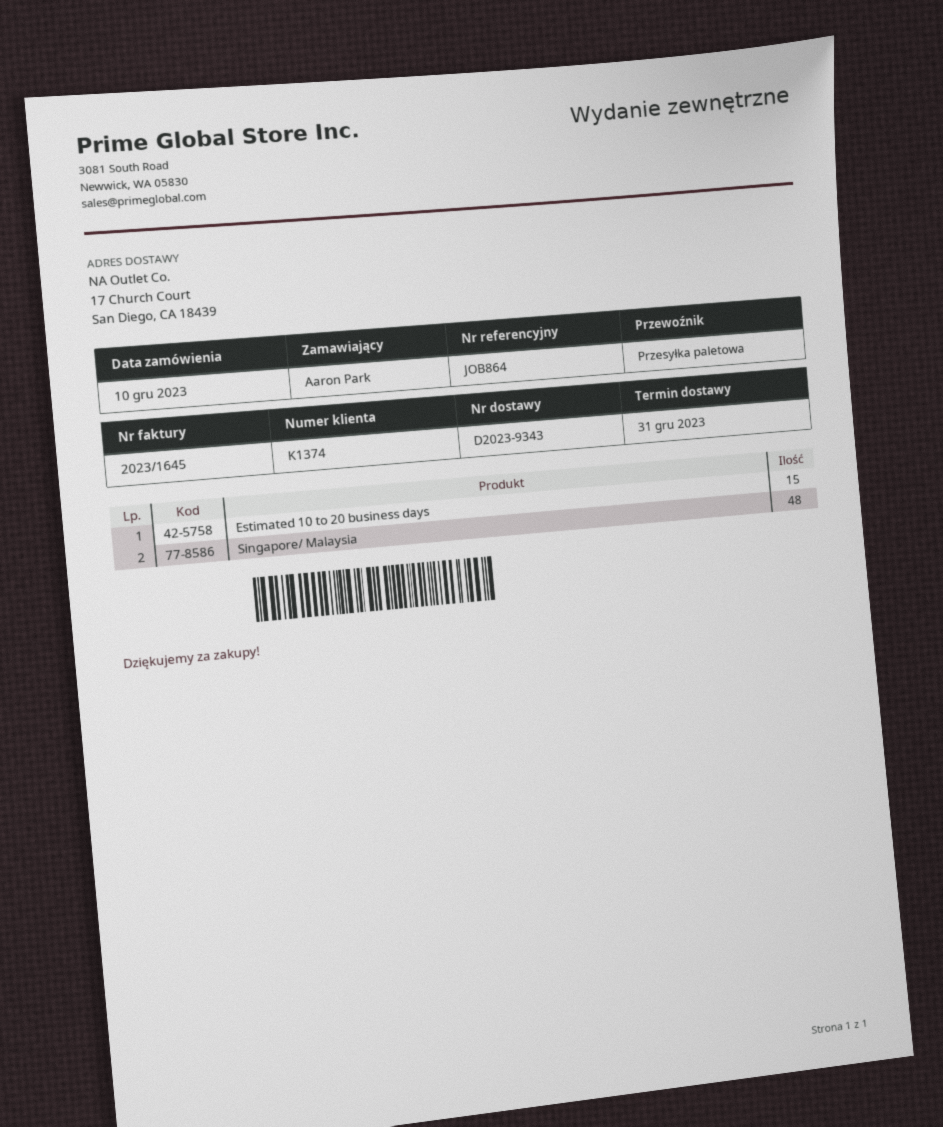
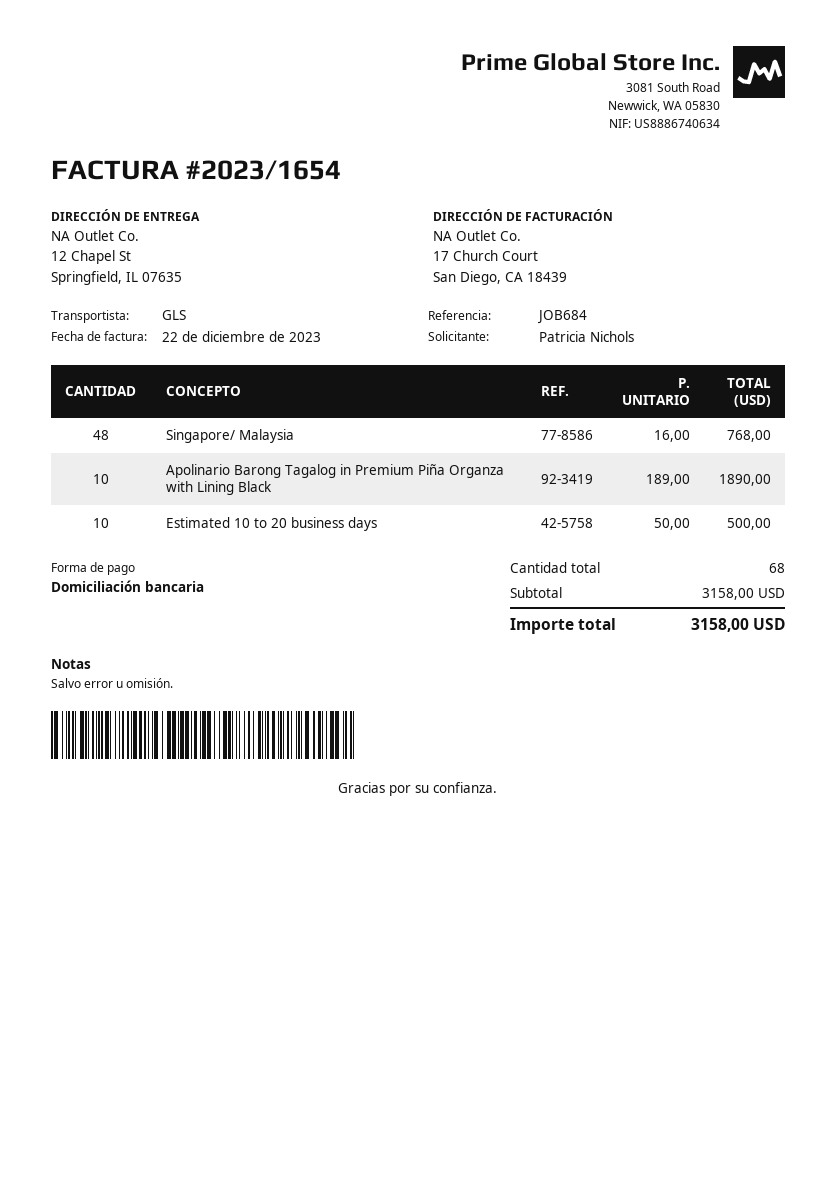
invoice number: 2023/1645 -> 2023/1654
reference: JOB864 -> JOB684
ordered by: Aaron Park -> Patricia Nichols
shipping method: pallet freight -> GLS
ship to: 17 Church Court, San Diego, CA 18439 -> 12 Chapel St, Springfield, IL 07635
Estimated 10 to 20 business days: 15 -> 10
Apolinario Barong Tagalog in Premium Piña Organza with Lining Black: none -> 10

